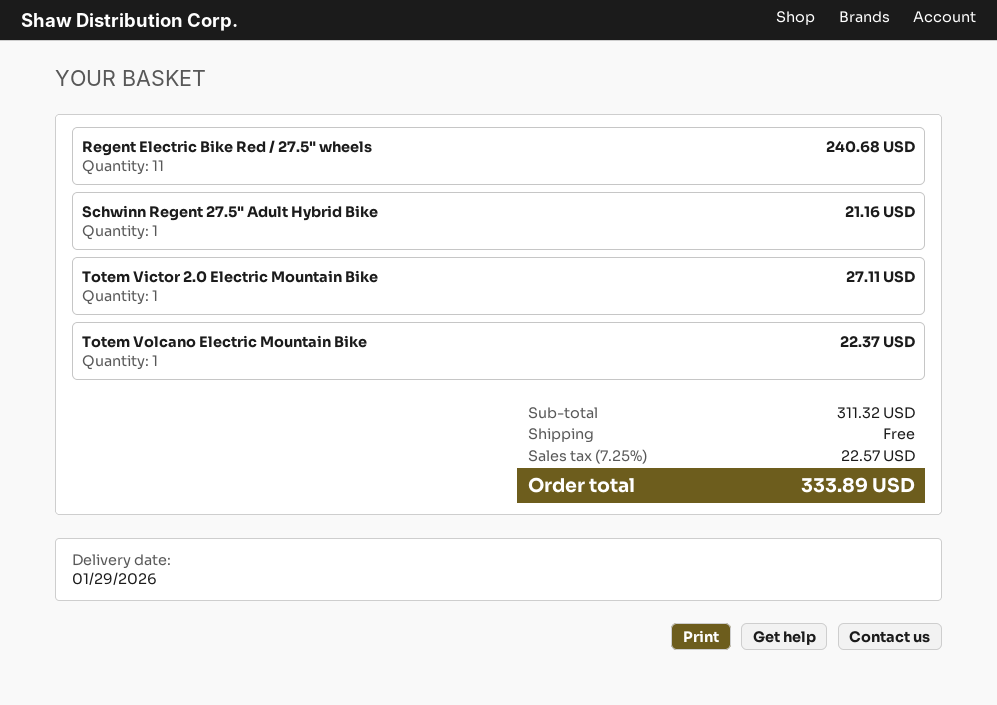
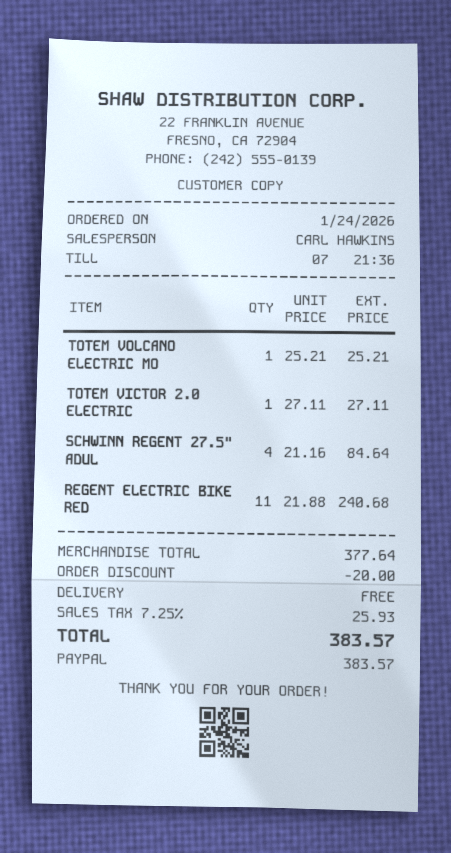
Schwinn Regent 27.5" Adult Hybrid Bike: 1 for 21.16 -> 4 for 84.64
Totem Volcano Electric Mountain Bike: 1 for 22.37 -> 1 for 25.21
subtotal: 311.32 -> 377.64
discount: none -> 20.00
tax: 7.25% = 22.57 -> 7.25% = 25.93
total: 333.89 -> 383.57

